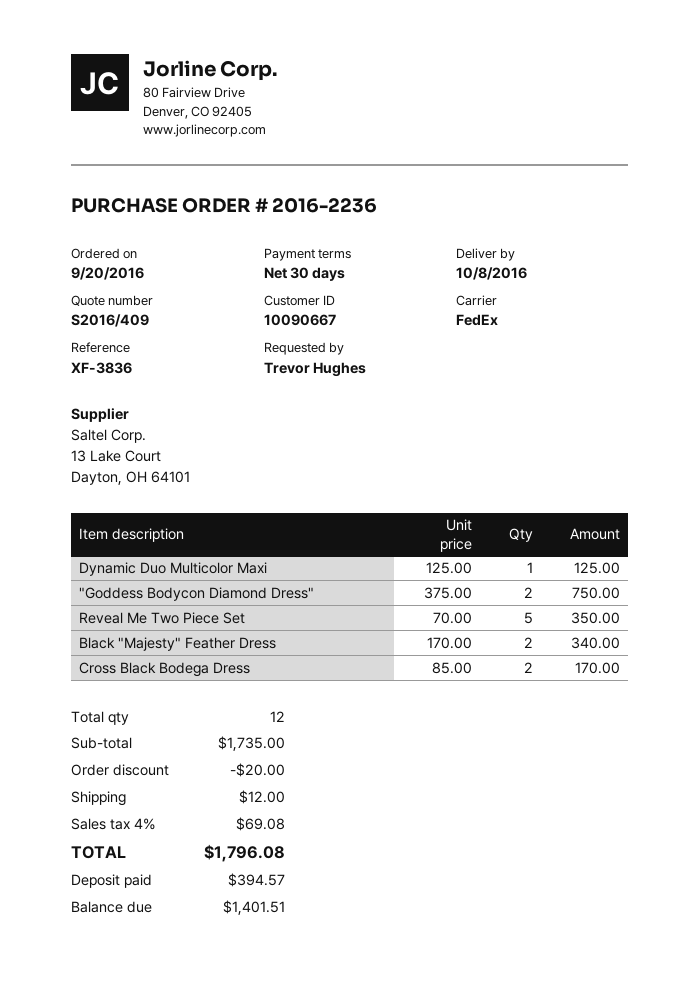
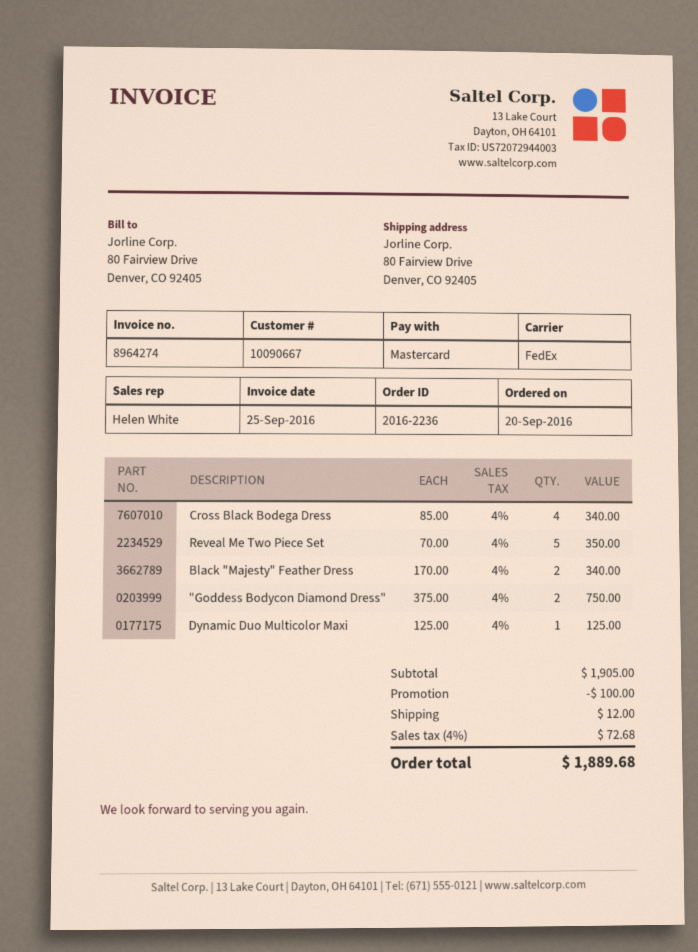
Cross Black Bodega Dress: 2 x 85.00 = 170.00 -> 4 x 85.00 = 340.00
subtotal: 1735.00 -> 1905.00
discount: 20.00 -> 100.00
tax: 4% = 69.08 -> 4% = 72.68
total: 1796.08 -> 1889.68

